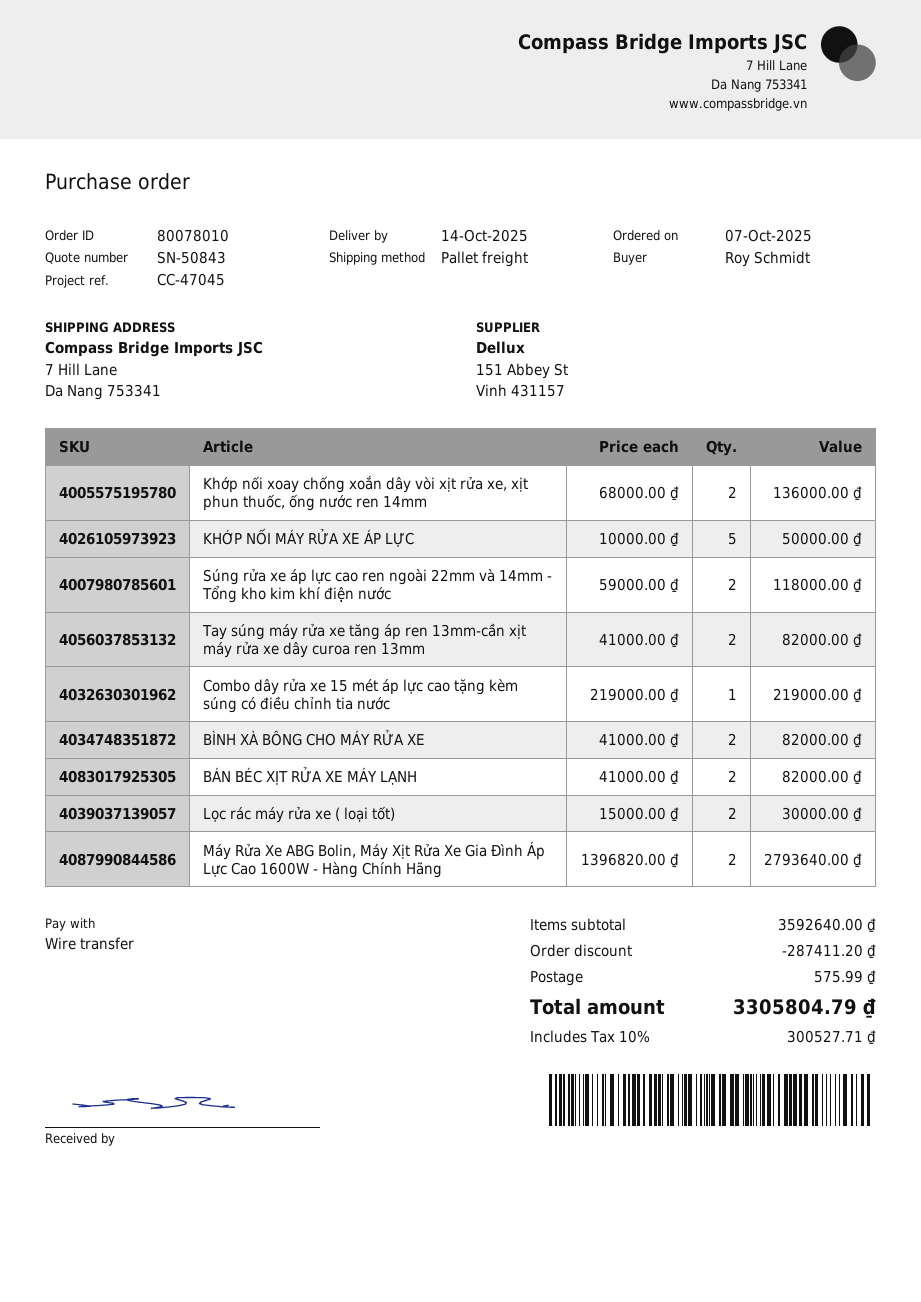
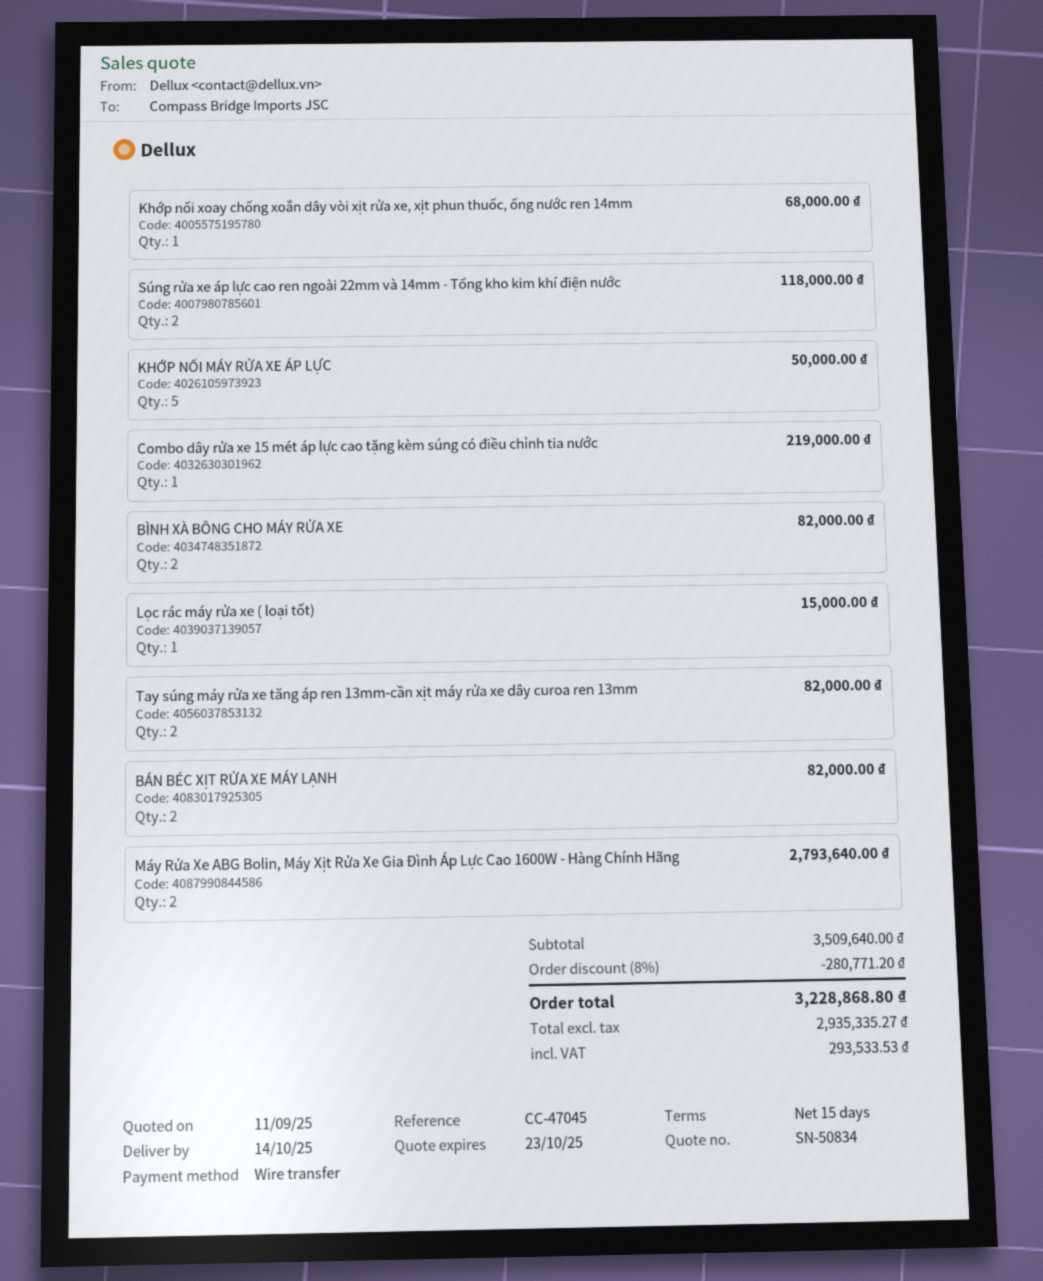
quote number: SN-50843 -> SN-50834
Khớp nối xoay chống xoắn dây vòi xịt rửa xe, xịt phun thuốc, ống nước ren 14mm: 2 for 136000.00 -> 1 for 68000.00
Lọc rác máy rửa xe ( loại tốt): 2 for 30000.00 -> 1 for 15000.00
subtotal: 3592640.00 -> 3509640.00
discount: 287411.20 -> 280771.20
shipping: 575.99 -> none
tax: 300527.71 -> 293533.53
total: 3305804.79 -> 3228868.80

